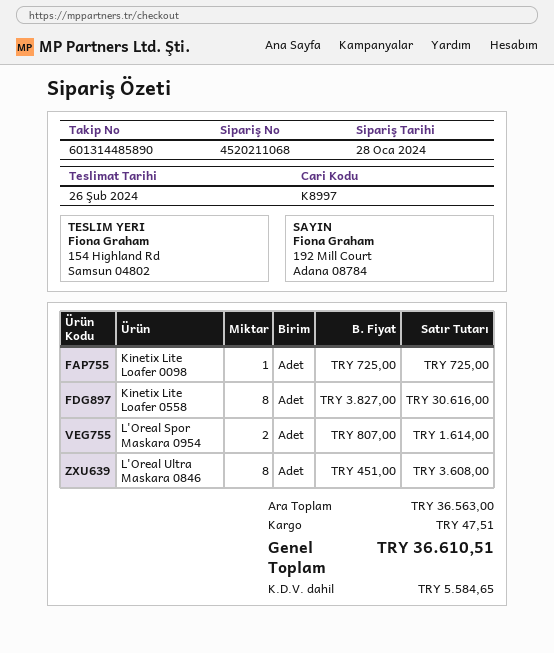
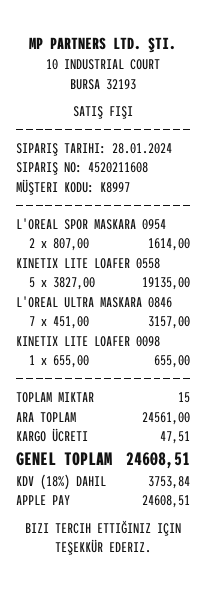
order number: 4520211068 -> 4520211608
Kinetix Lite Loafer 0098: 1 x 725.00 = 725.00 -> 1 x 655.00 = 655.00
Kinetix Lite Loafer 0558: 8 x 3827.00 = 30616.00 -> 5 x 3827.00 = 19135.00
L'Oreal Ultra Maskara 0846: 8 x 451.00 = 3608.00 -> 7 x 451.00 = 3157.00
subtotal: 36563.00 -> 24561.00
tax: 5584.65 -> 3753.84
total: 36610.51 -> 24608.51

